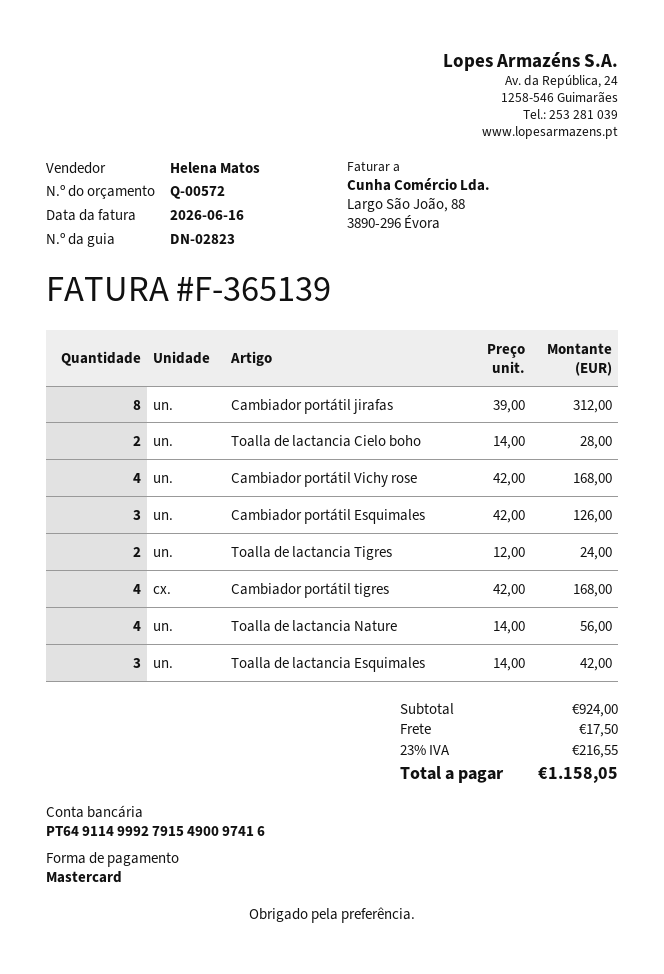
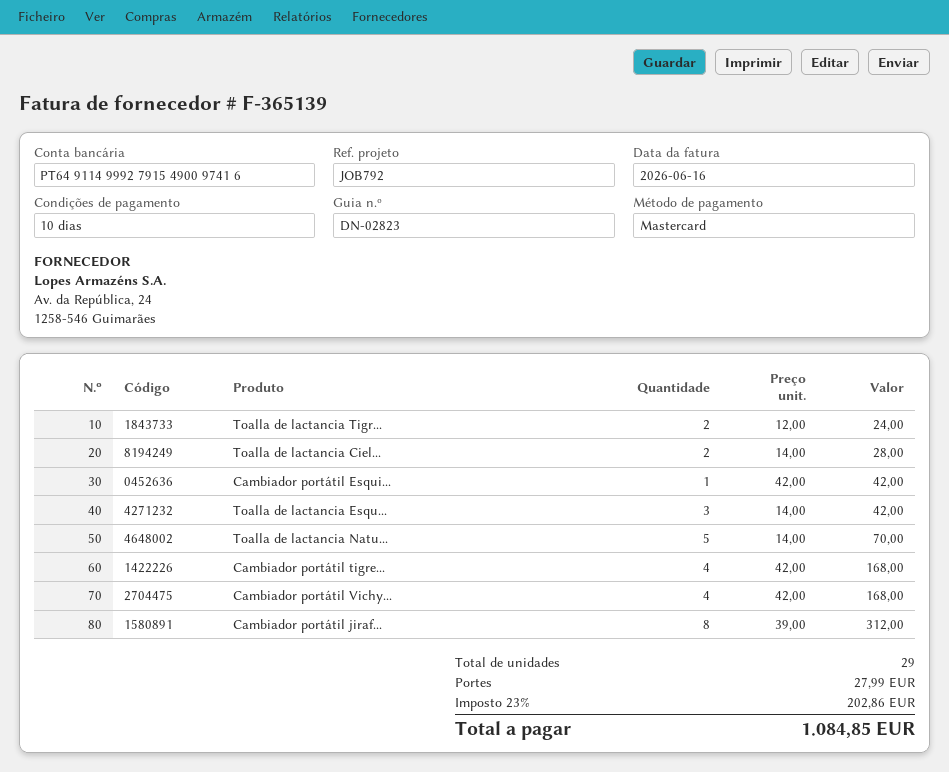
Cambiador portátil Esquimales: 3 x 42.00 = 126.00 -> 1 x 42.00 = 42.00
Toalla de lactancia Nature: 4 x 14.00 = 56.00 -> 5 x 14.00 = 70.00
shipping: 17.50 -> 27.99
tax: 23% = 216.55 -> 23% = 202.86
total: 1158.05 -> 1084.85

